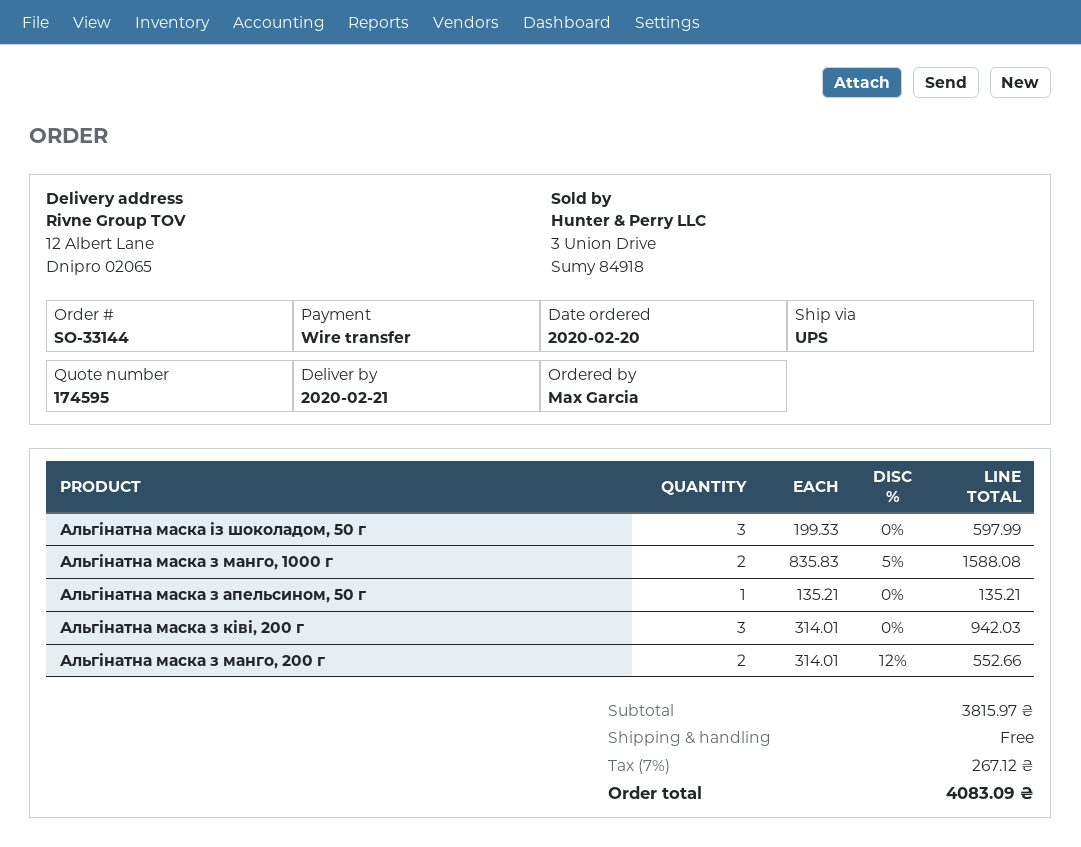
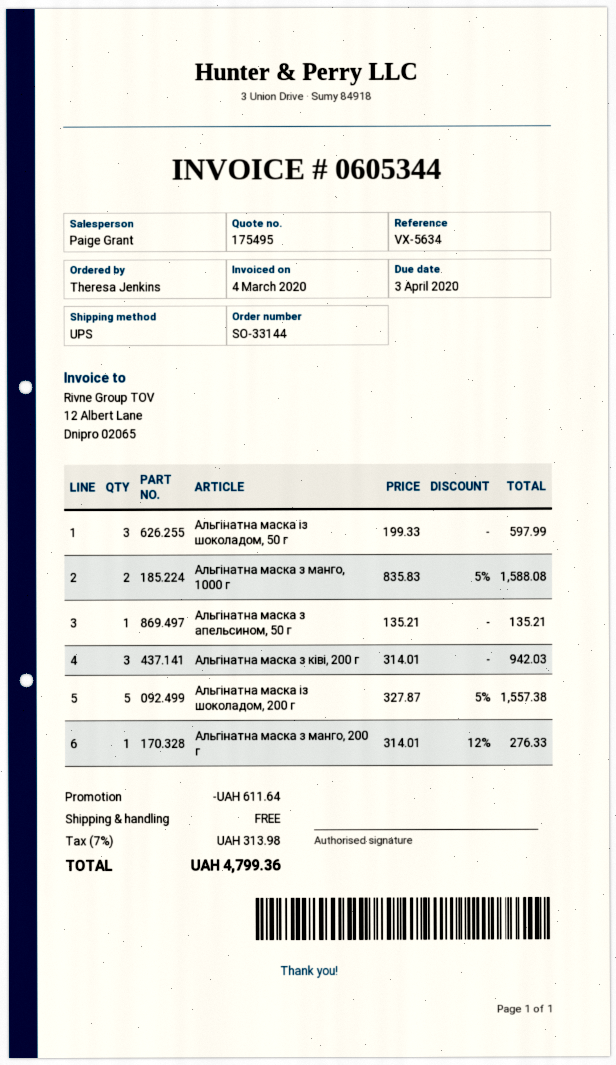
quote number: 174595 -> 175495
ordered by: Max Garcia -> Theresa Jenkins
Альгінатна маска з манго, 200 г: 2 x 314.01 - 12% = 552.66 -> 1 x 314.01 - 12% = 276.33
Альгінатна маска із шоколадом, 200 г: none -> 5 x 327.87 - 5% = 1557.38
discount: none -> 611.64
tax: 7% = 267.12 -> 7% = 313.98
total: 4083.09 -> 4799.36

